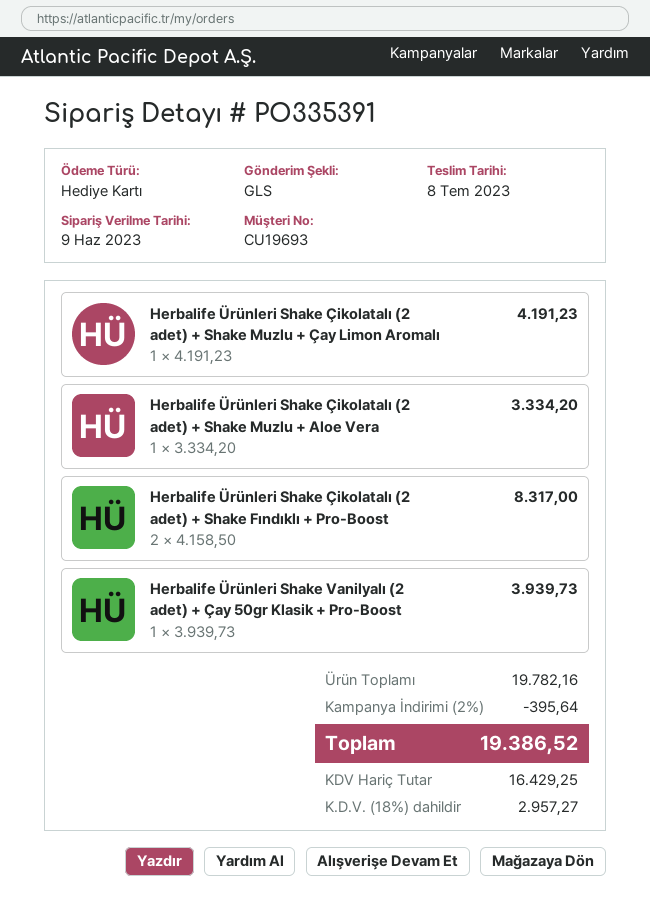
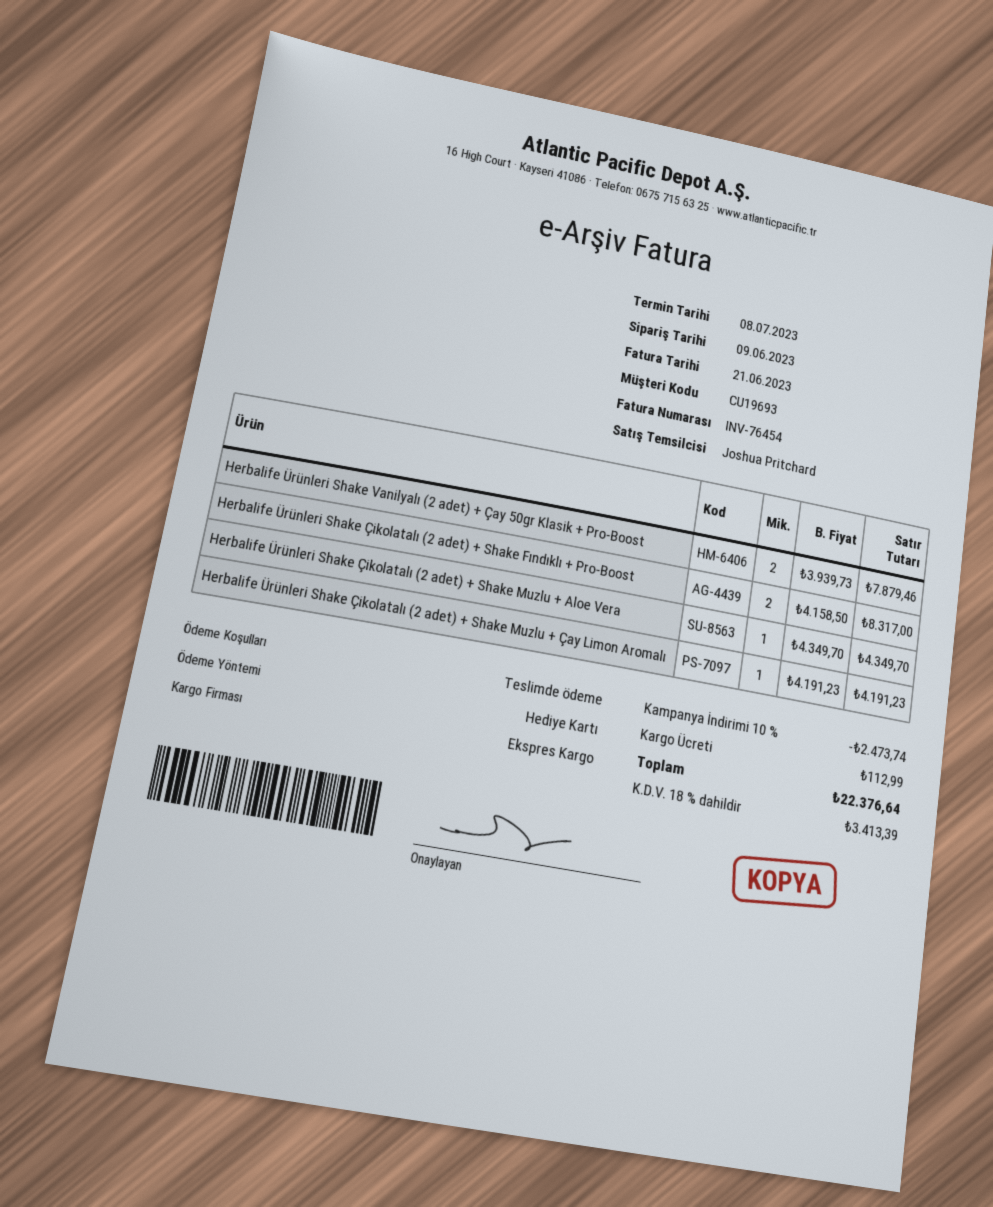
shipping method: GLS -> express
Herbalife Ürünleri Shake Çikolatalı (2 adet) + Shake Muzlu + Aloe Vera: 1 x 3334.20 = 3334.20 -> 1 x 4349.70 = 4349.70
Herbalife Ürünleri Shake Vanilyalı (2 adet) + Çay 50gr Klasik + Pro-Boost: 1 x 3939.73 = 3939.73 -> 2 x 3939.73 = 7879.46
discount: 2% = 395.64 -> 10% = 2473.74
shipping: none -> 112.99
tax: 18% = 2957.27 -> 18% = 3413.39
total: 19386.52 -> 22376.64

